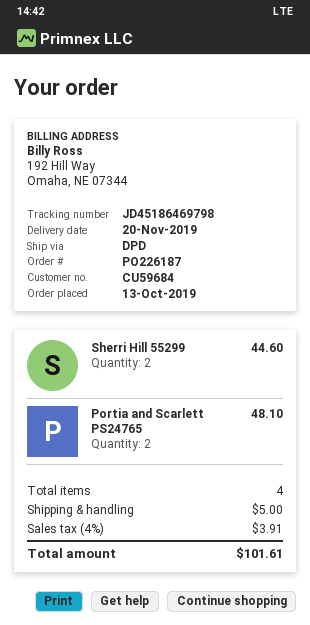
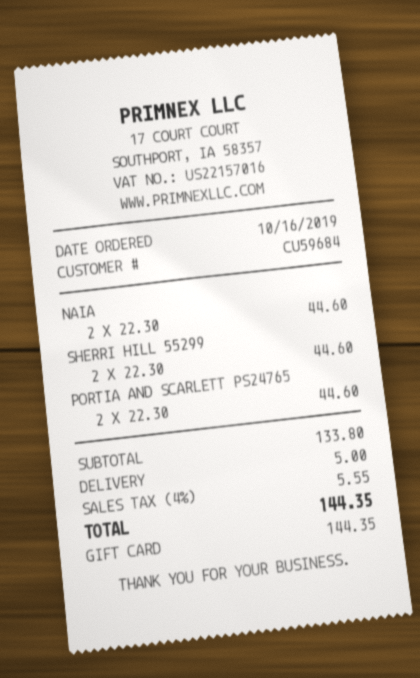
order date: 2019-10-13 -> 2019-10-16
Portia and Scarlett PS24765: 2 for 48.10 -> 2 for 44.60
NAIA: none -> 2 for 44.60
tax: 4% = 3.91 -> 4% = 5.55
total: 101.61 -> 144.35

